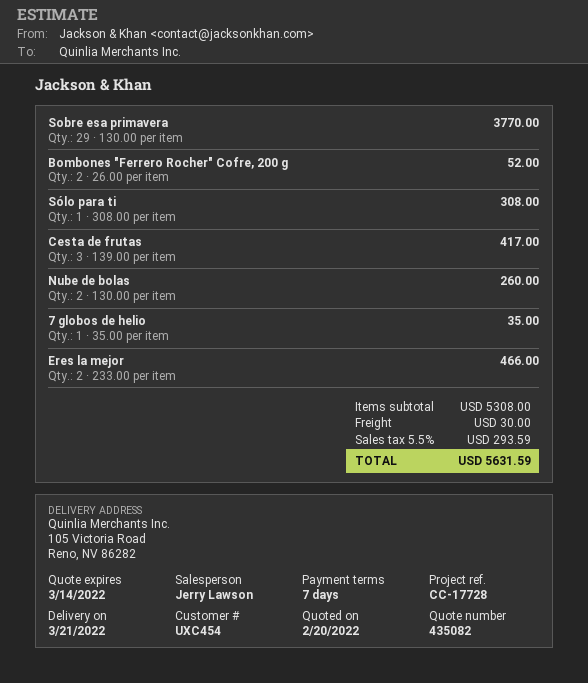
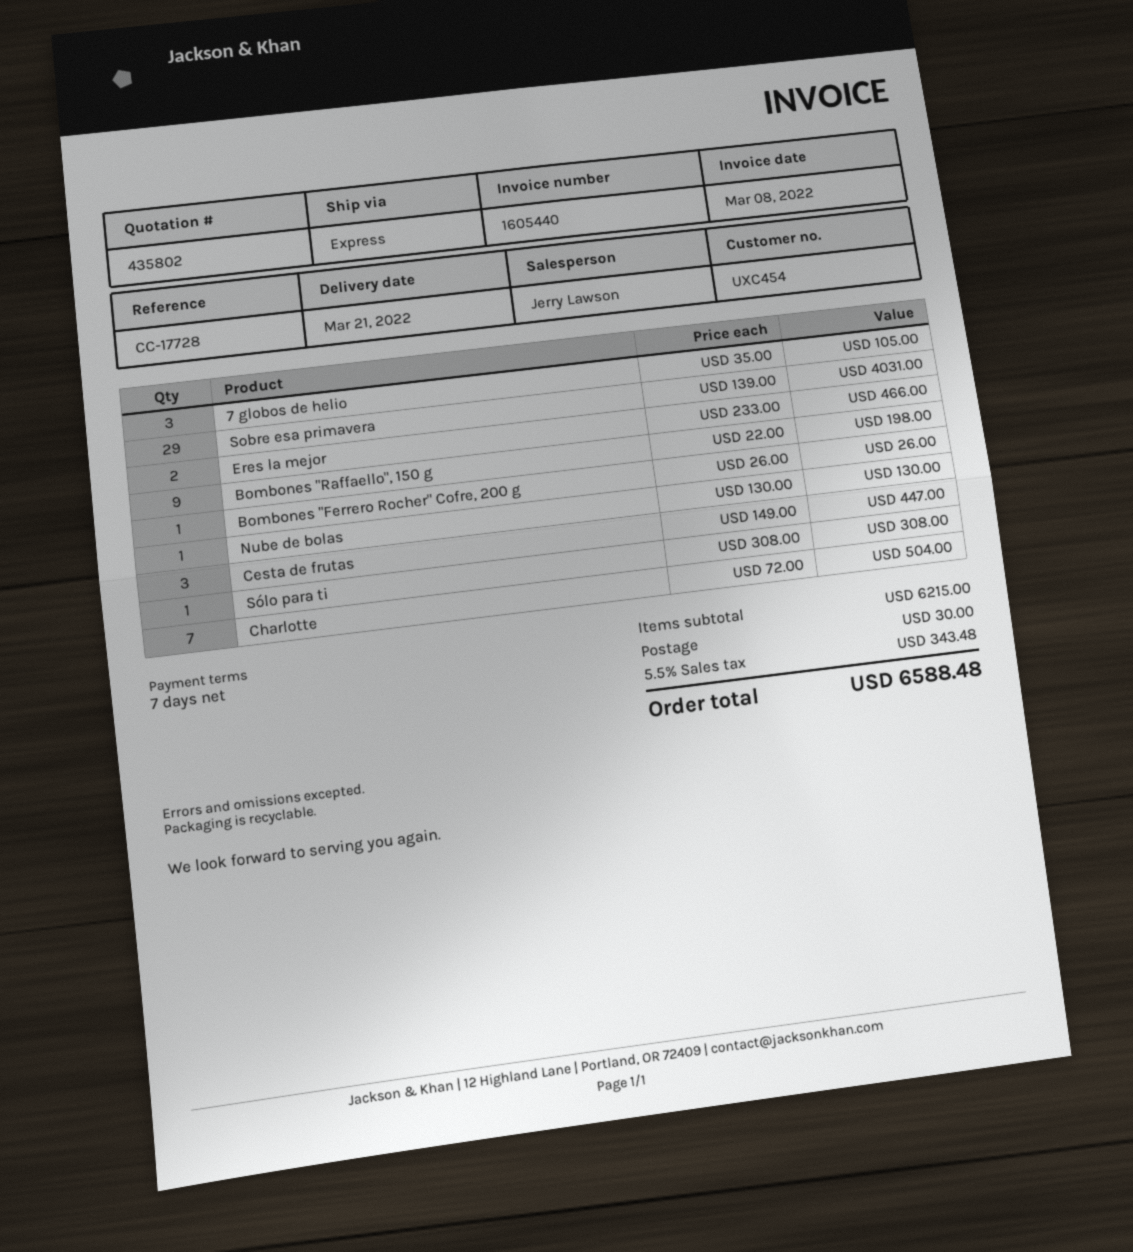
quote number: 435082 -> 435802
Sobre esa primavera: 29 x 130.00 = 3770.00 -> 29 x 139.00 = 4031.00
Bombones "Ferrero Rocher" Cofre, 200 g: 2 x 26.00 = 52.00 -> 1 x 26.00 = 26.00
Cesta de frutas: 3 x 139.00 = 417.00 -> 3 x 149.00 = 447.00
Nube de bolas: 2 x 130.00 = 260.00 -> 1 x 130.00 = 130.00
7 globos de helio: 1 x 35.00 = 35.00 -> 3 x 35.00 = 105.00
Bombones "Raffaello", 150 g: none -> 9 x 22.00 = 198.00
Charlotte: none -> 7 x 72.00 = 504.00
subtotal: 5308.00 -> 6215.00
tax: 5.5% = 293.59 -> 5.5% = 343.48
total: 5631.59 -> 6588.48

